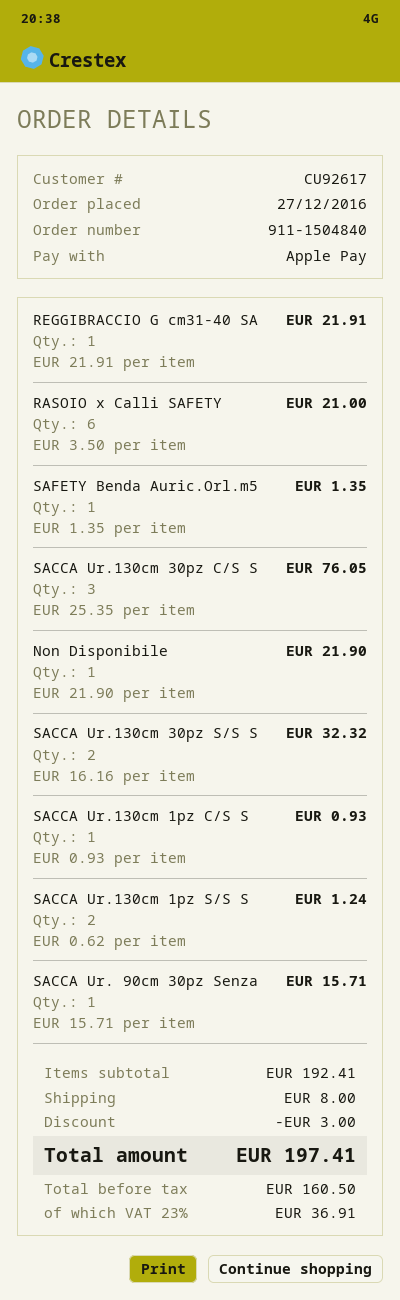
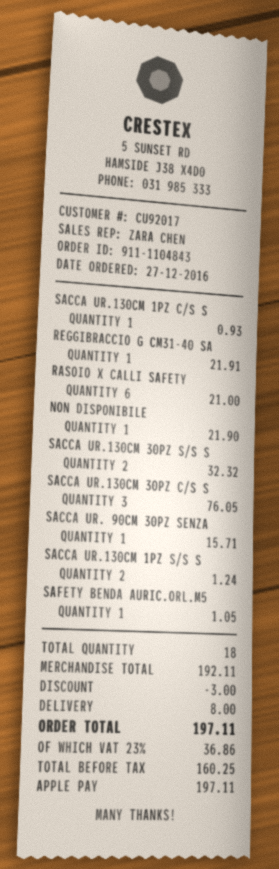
order number: 911-1504840 -> 911-1104843
customer number: CU92617 -> CU92017
SAFETY Benda Auric.Orl.m5: 1 for 1.35 -> 1 for 1.05
subtotal: 192.41 -> 192.11
net: 160.50 -> 160.25
tax: 23% = 36.91 -> 23% = 36.86
total: 197.41 -> 197.11

